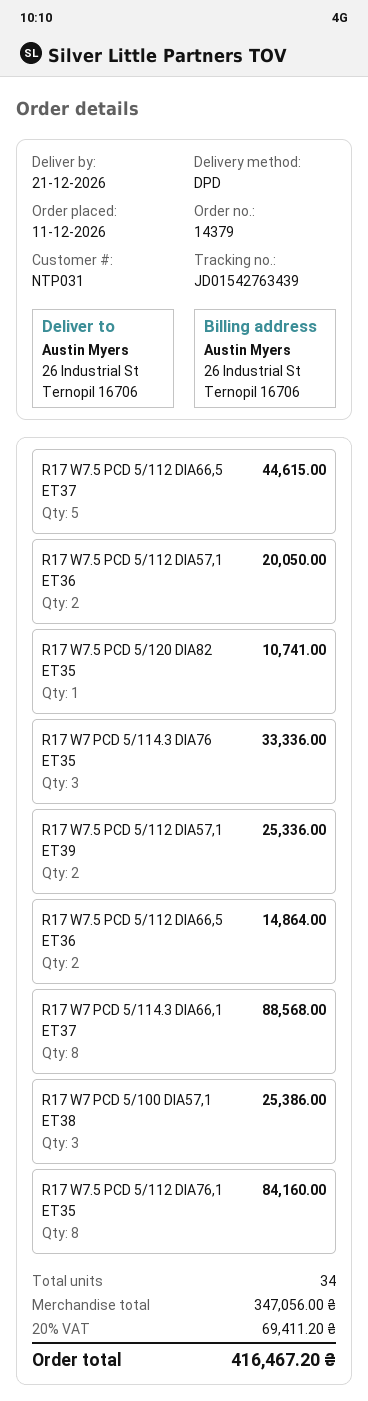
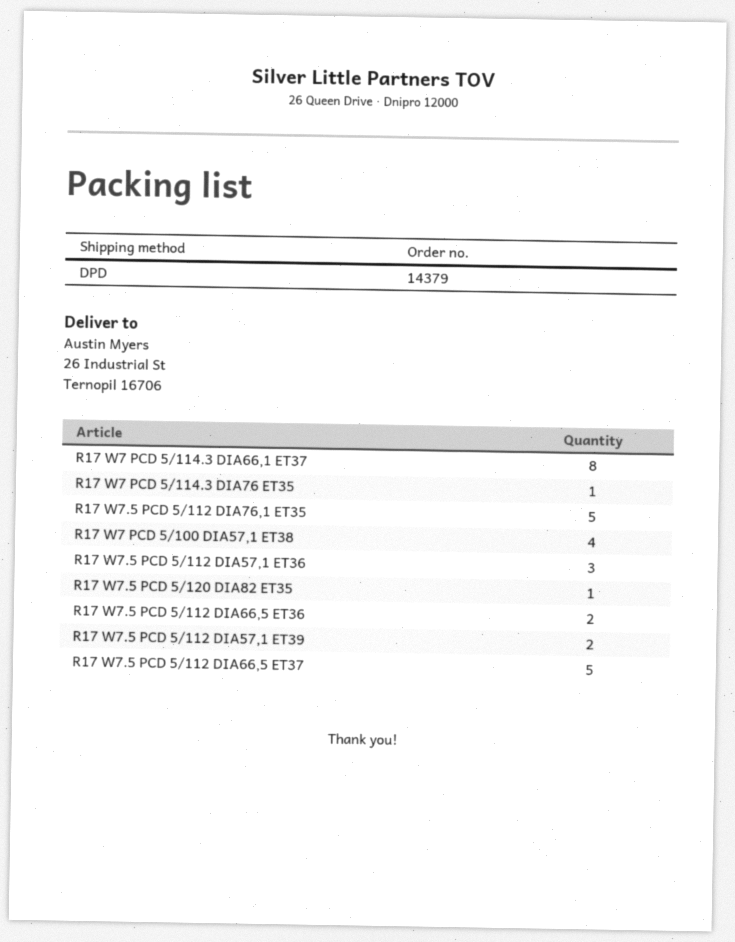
R17 W7.5 PCD 5/112 DIA57,1 ET36: 2 -> 3
R17 W7 PCD 5/114.3 DIA76 ET35: 3 -> 1
R17 W7 PCD 5/100 DIA57,1 ET38: 3 -> 4
R17 W7.5 PCD 5/112 DIA76,1 ET35: 8 -> 5

